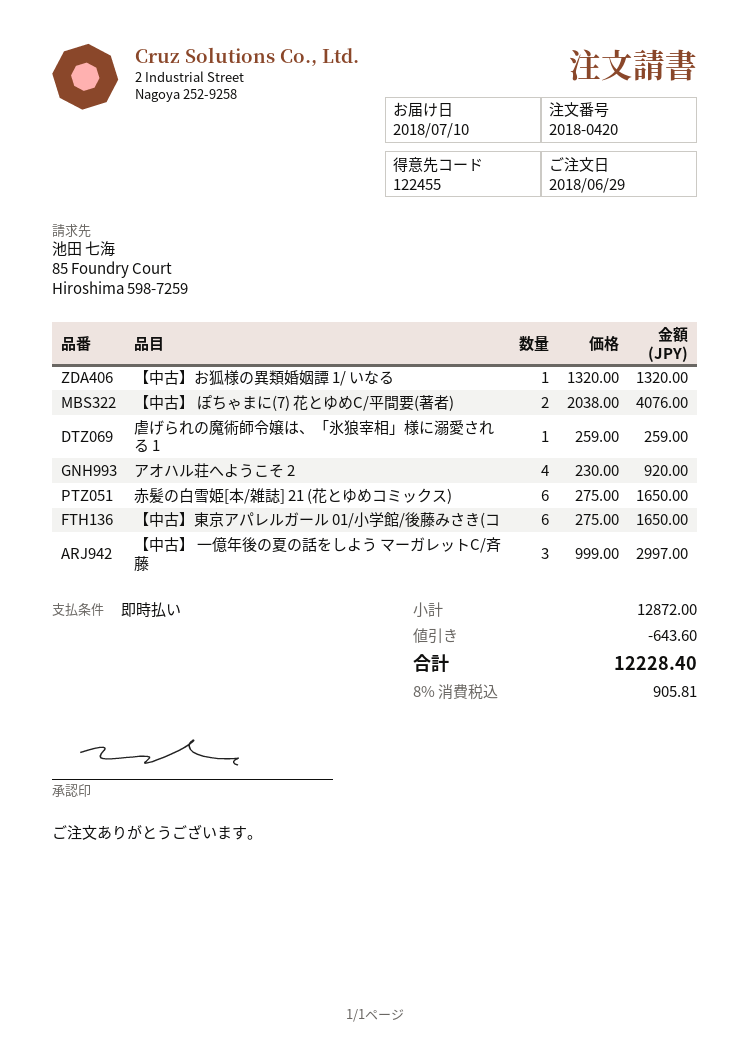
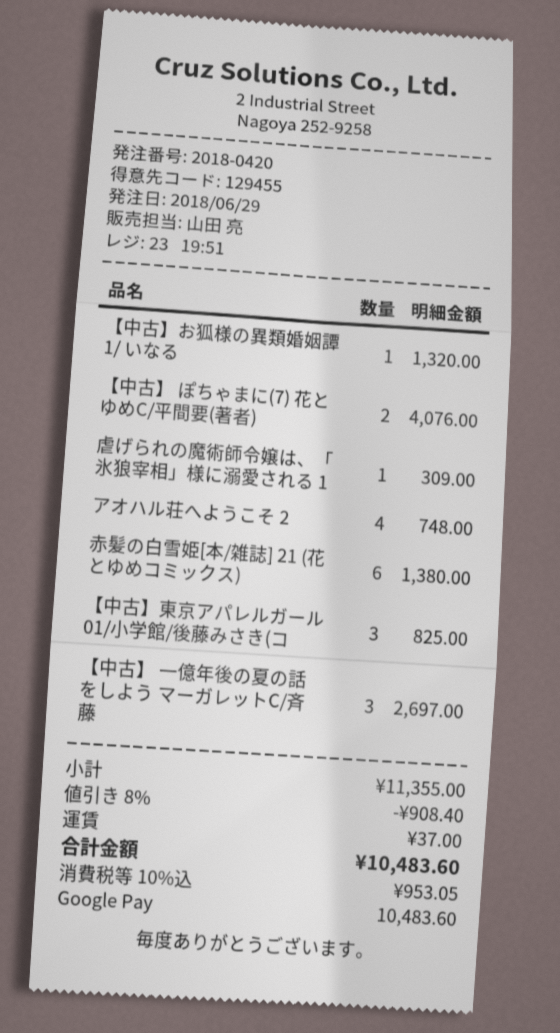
customer number: 122455 -> 129455
虐げられの魔術師令嬢は、「氷狼宰相」様に溺愛される 1: 1 for 259.00 -> 1 for 309.00
アオハル荘へようこそ 2: 4 for 920.00 -> 4 for 748.00
赤髪の白雪姫[本/雑誌] 21 (花とゆめコミックス): 6 for 1650.00 -> 6 for 1380.00
【中古】東京アパレルガール 01/小学館/後藤みさき(コ: 6 for 1650.00 -> 3 for 825.00
【中古】 一億年後の夏の話をしよう マーガレットC/斉藤: 3 for 2997.00 -> 3 for 2697.00
subtotal: 12872.00 -> 11355.00
discount: 643.60 -> 908.40
shipping: none -> 37.00
tax: 8% = 905.81 -> 10% = 953.05
total: 12228.40 -> 10483.60

